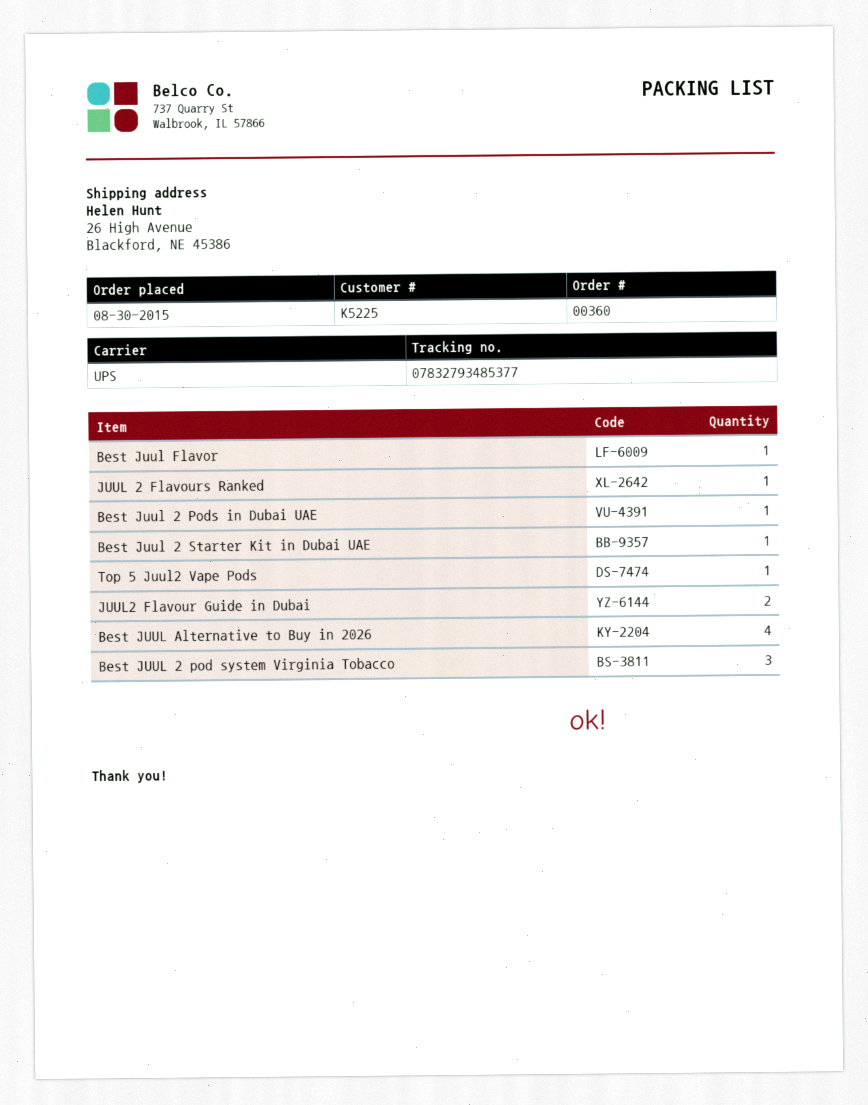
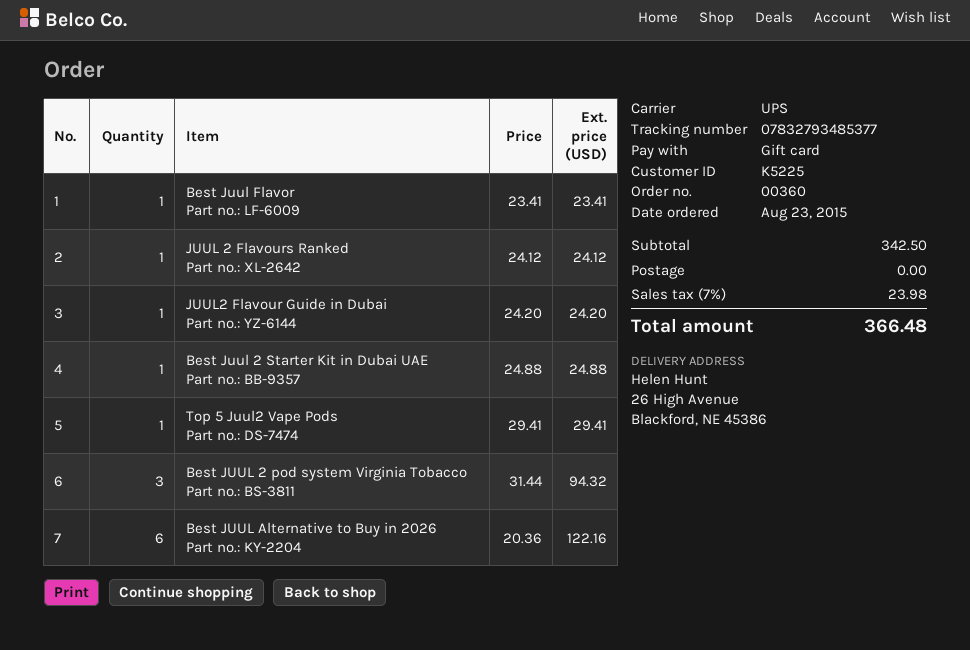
order date: 2015-08-30 -> 2015-08-23
Best Juul 2 Pods in Dubai UAE: 1 -> none
JUUL2 Flavour Guide in Dubai: 2 -> 1
Best JUUL Alternative to Buy in 2026: 4 -> 6

